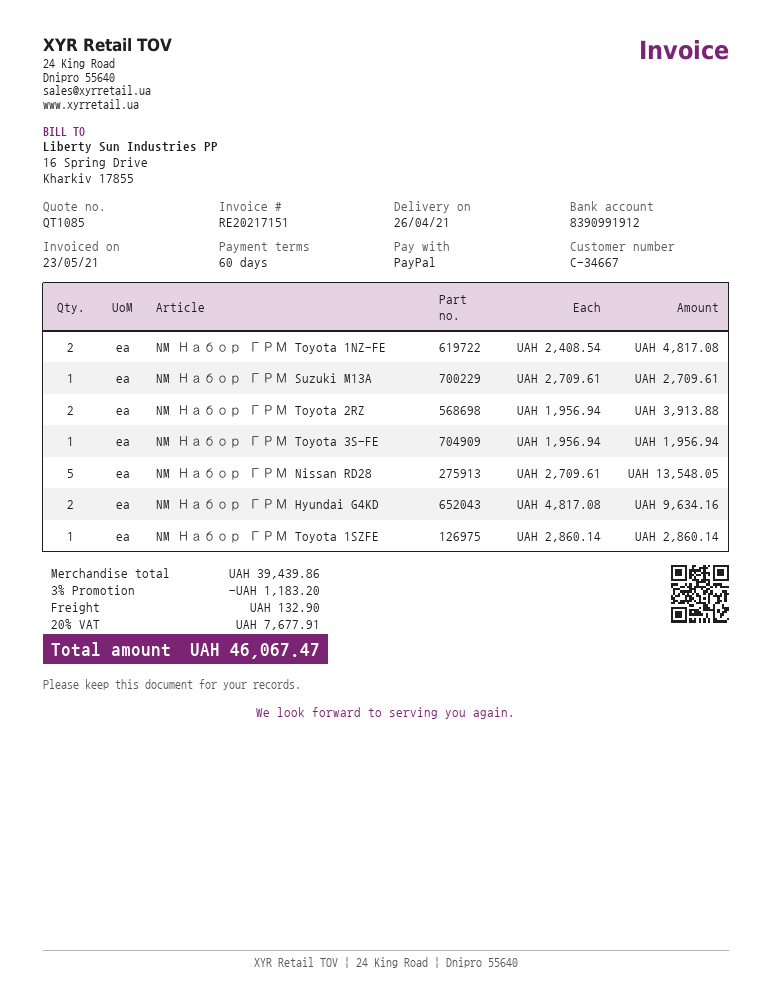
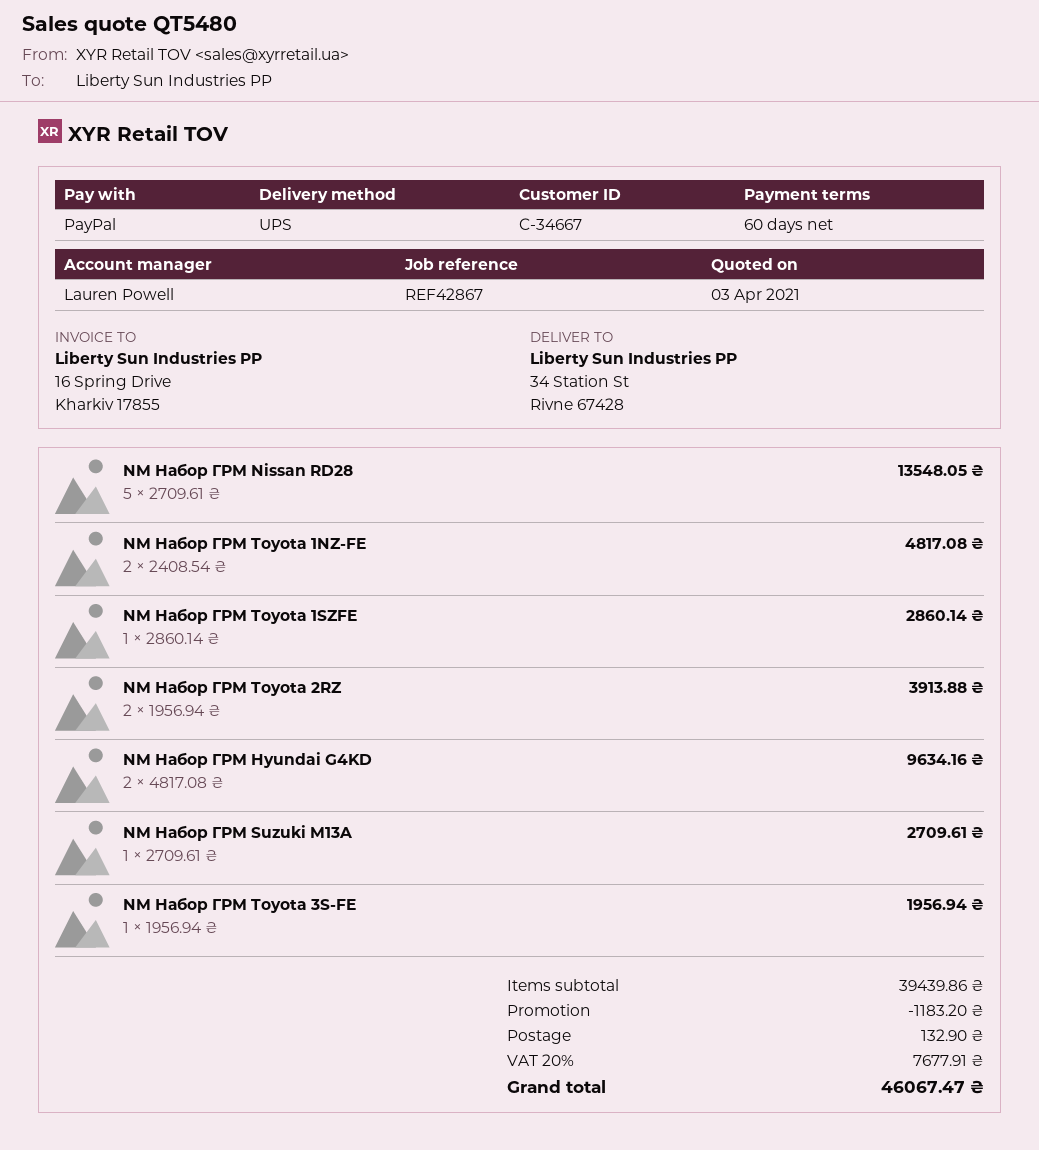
quote number: QT1085 -> QT5480

